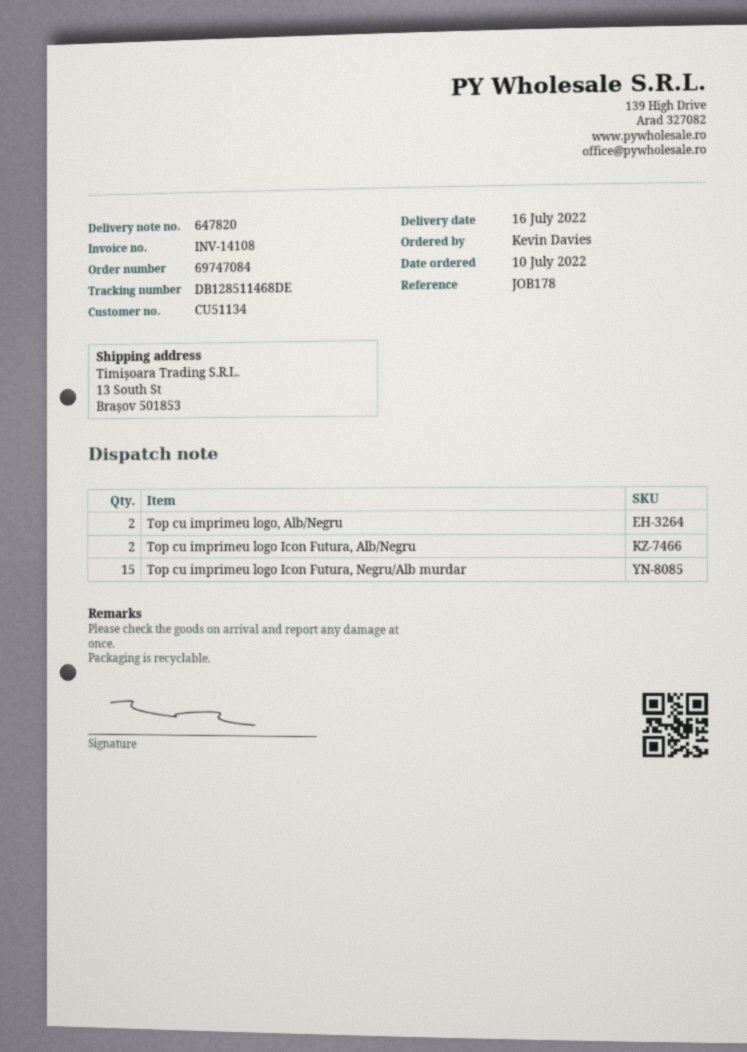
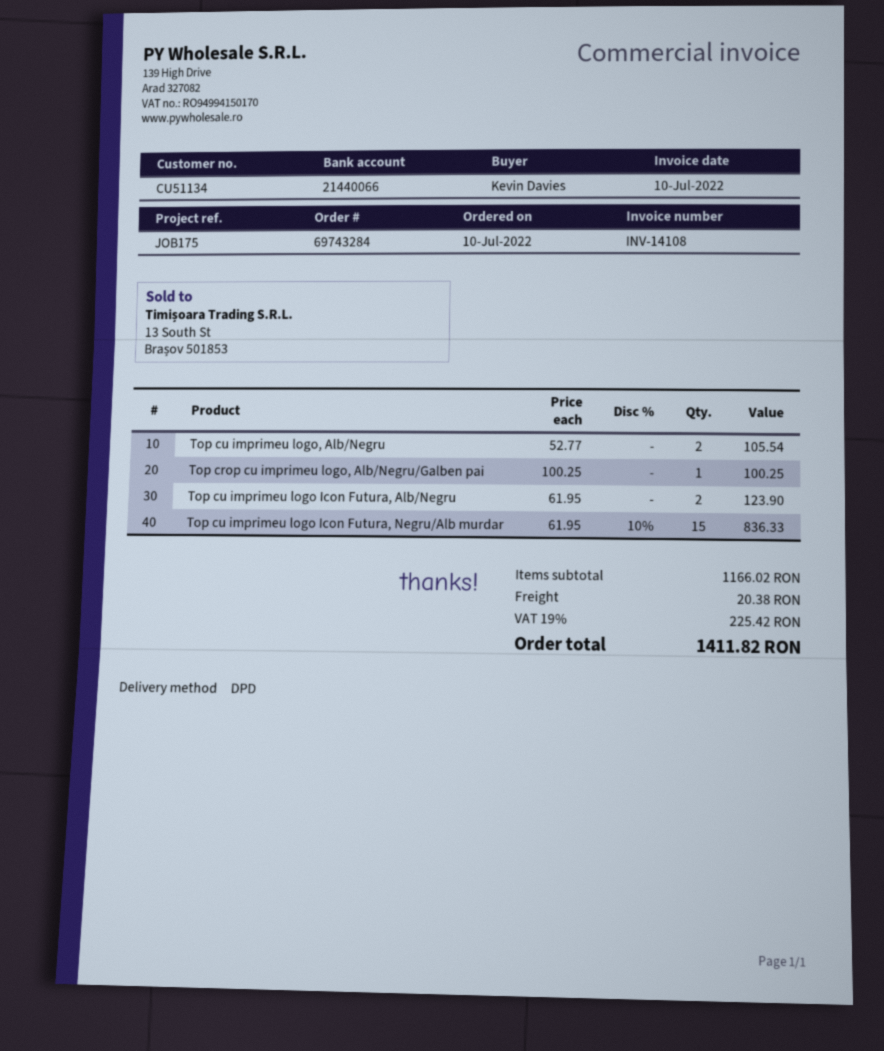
order number: 69747084 -> 69743284
reference: JOB178 -> JOB175
Top crop cu imprimeu logo, Alb/Negru/Galben pai: none -> 1

